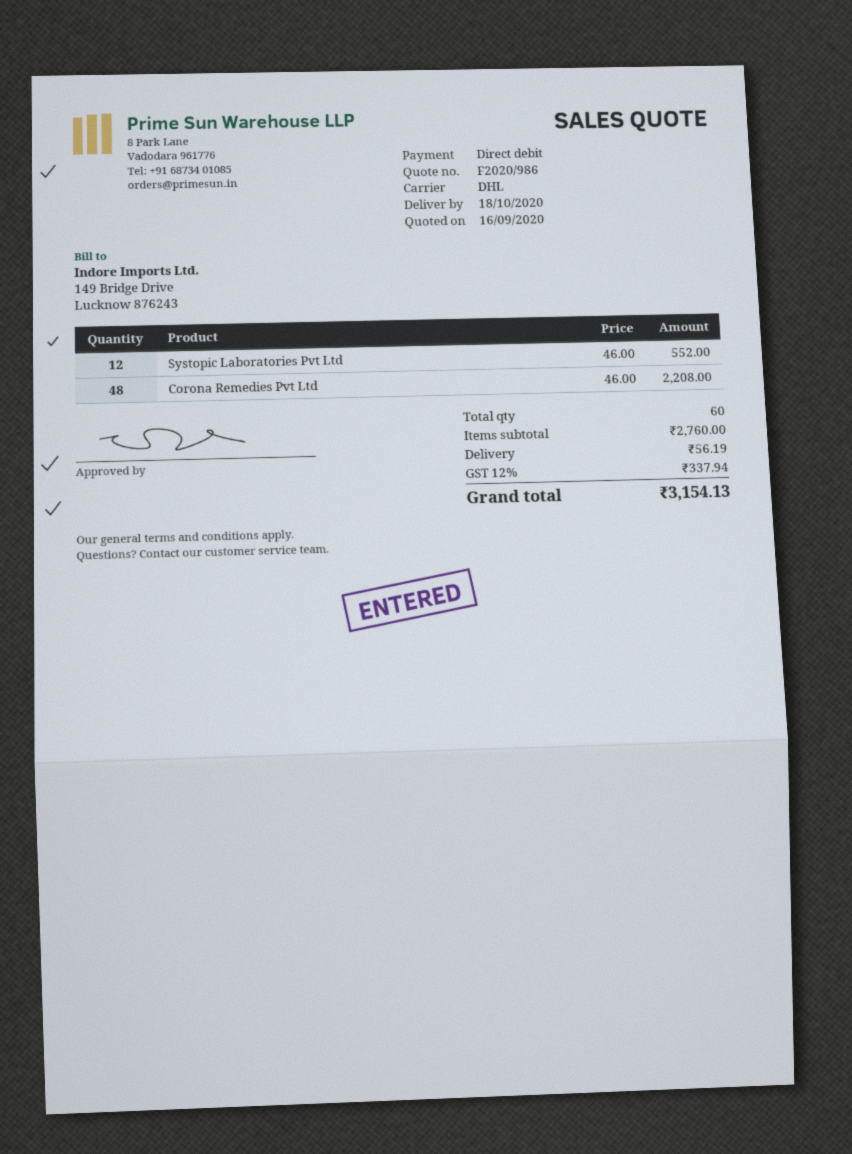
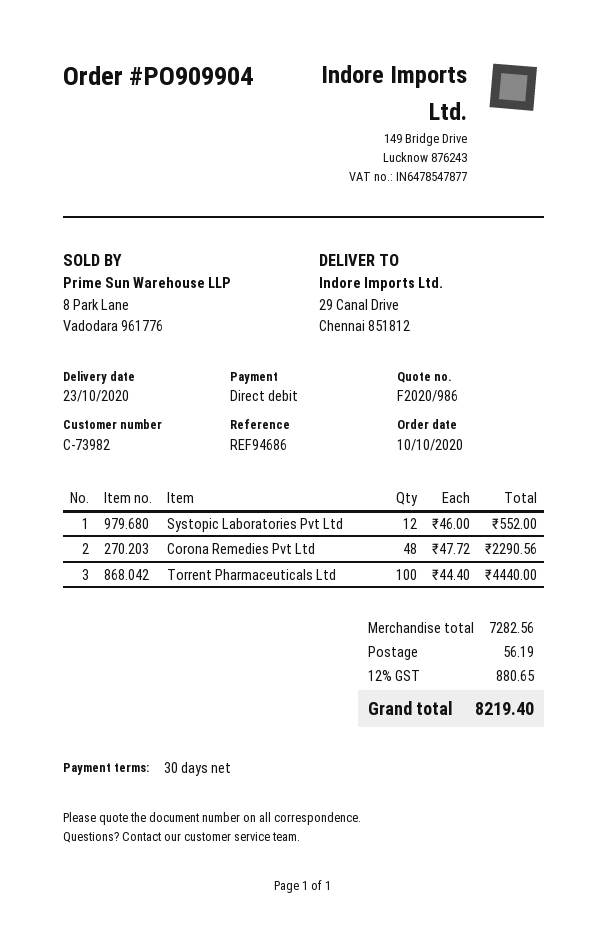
delivery date: 2020-10-18 -> 2020-10-23
Corona Remedies Pvt Ltd: 48 x 46.00 = 2208.00 -> 48 x 47.72 = 2290.56
Torrent Pharmaceuticals Ltd: none -> 100 x 44.40 = 4440.00
subtotal: 2760.00 -> 7282.56
tax: 12% = 337.94 -> 12% = 880.65
total: 3154.13 -> 8219.40

